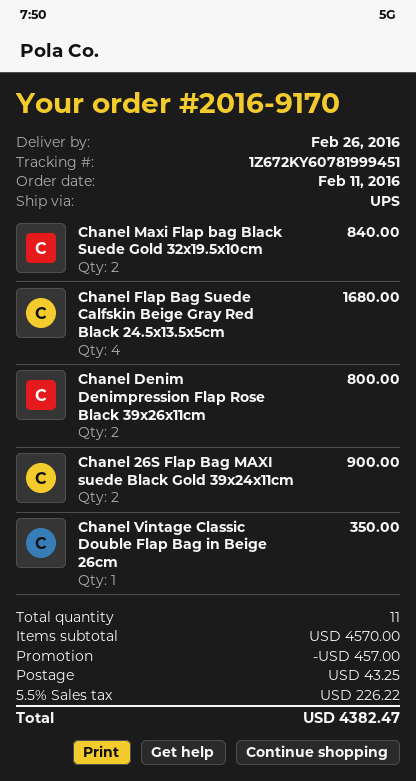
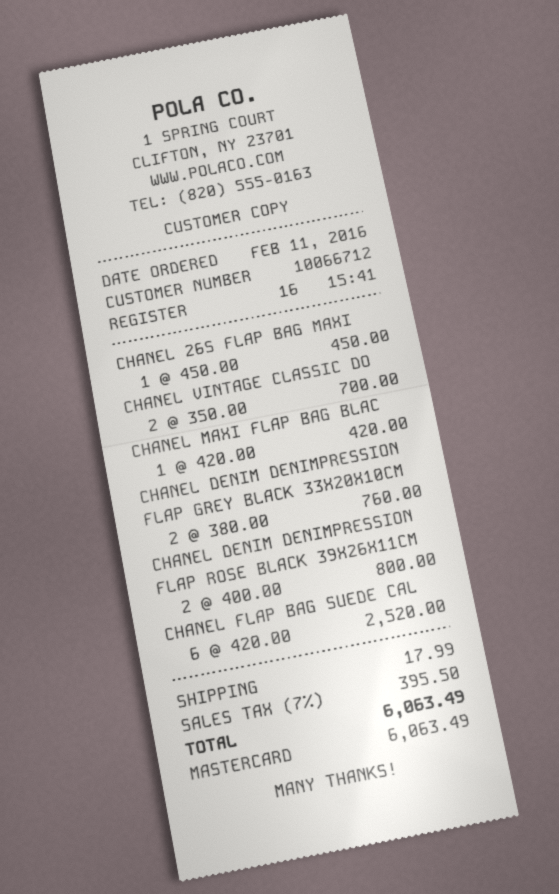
Chanel Maxi Flap bag Black Suede Gold 32x19.5x10cm: 2 for 840.00 -> 1 for 420.00
Chanel Flap Bag Suede Calfskin Beige Gray Red Black 24.5x13.5x5cm: 4 for 1680.00 -> 6 for 2520.00
Chanel 26S Flap Bag MAXI suede Black Gold 39x24x11cm: 2 for 900.00 -> 1 for 450.00
Chanel Vintage Classic Double Flap Bag in Beige 26cm: 1 for 350.00 -> 2 for 700.00
CHANEL DENIM DENIMPRESSION FLAP GREY BLACK 33X20X10CM: none -> 2 for 760.00
discount: 457.00 -> none
shipping: 43.25 -> 17.99
tax: 5.5% = 226.22 -> 7% = 395.50
total: 4382.47 -> 6063.49

